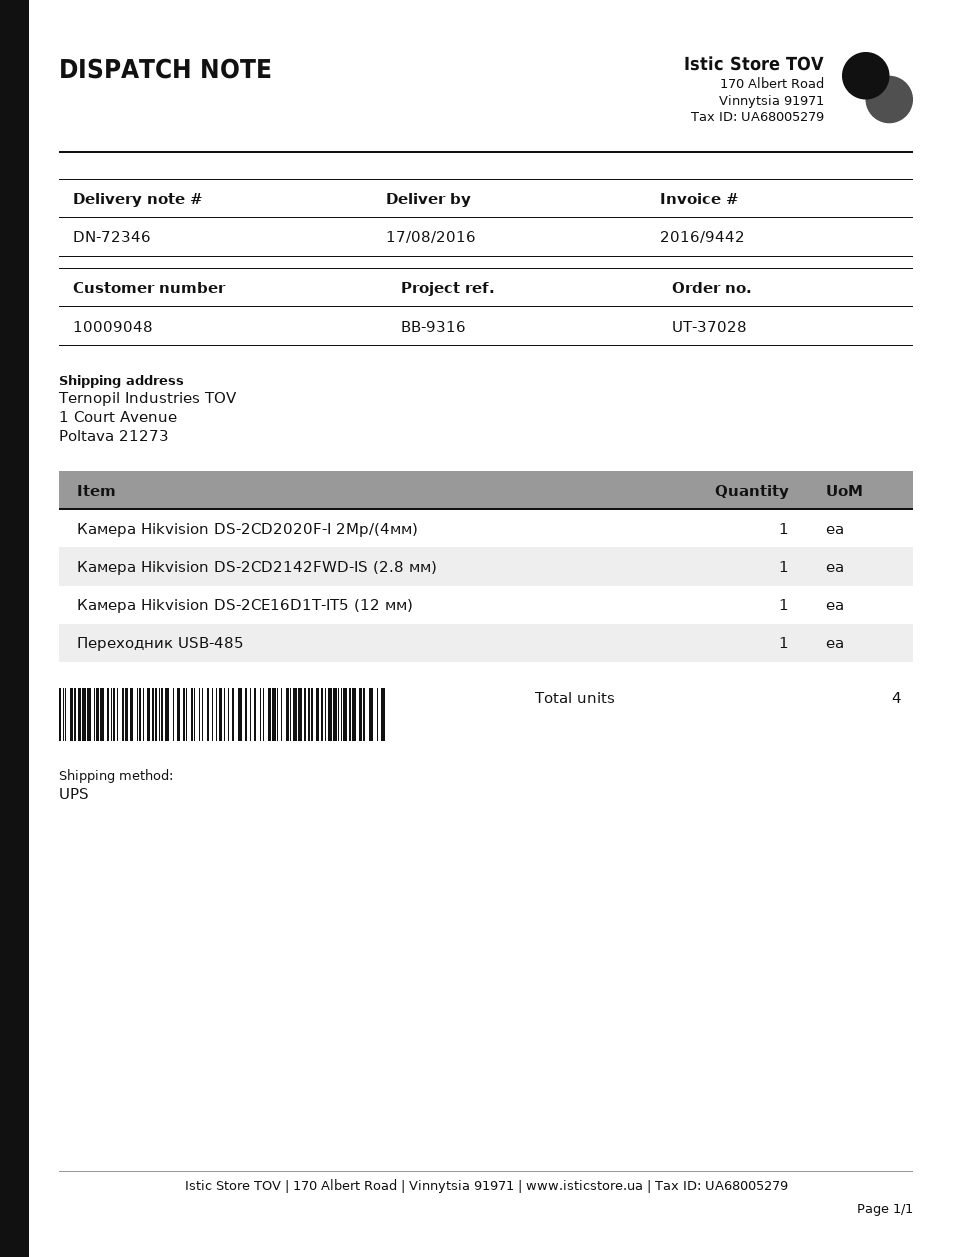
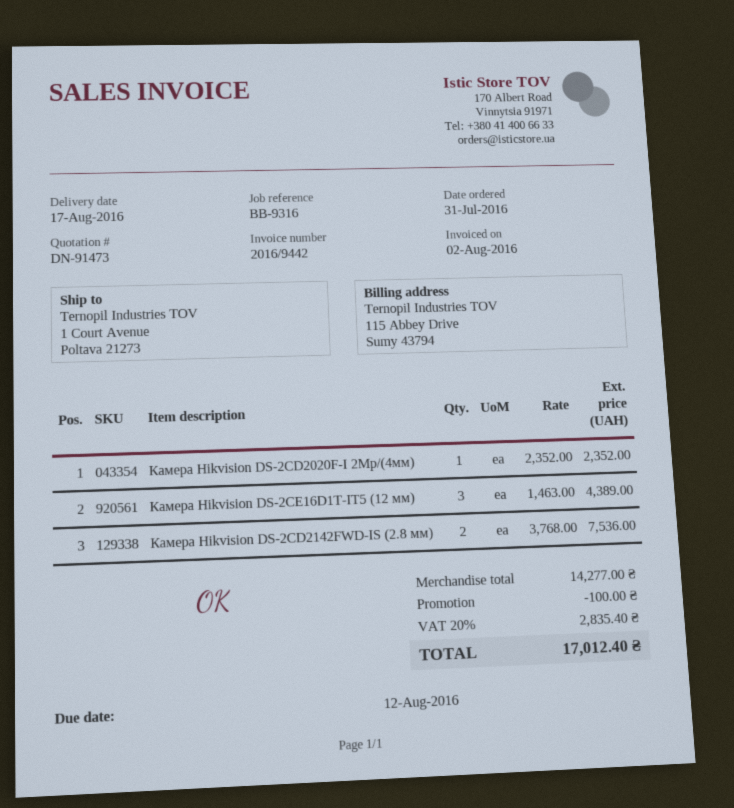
Камера Hikvision DS-2CD2142FWD-IS (2.8 мм): 1 -> 2
Камера Hikvision DS-2CE16D1T-IT5 (12 мм): 1 -> 3
Переходник USB-485: 1 -> none

